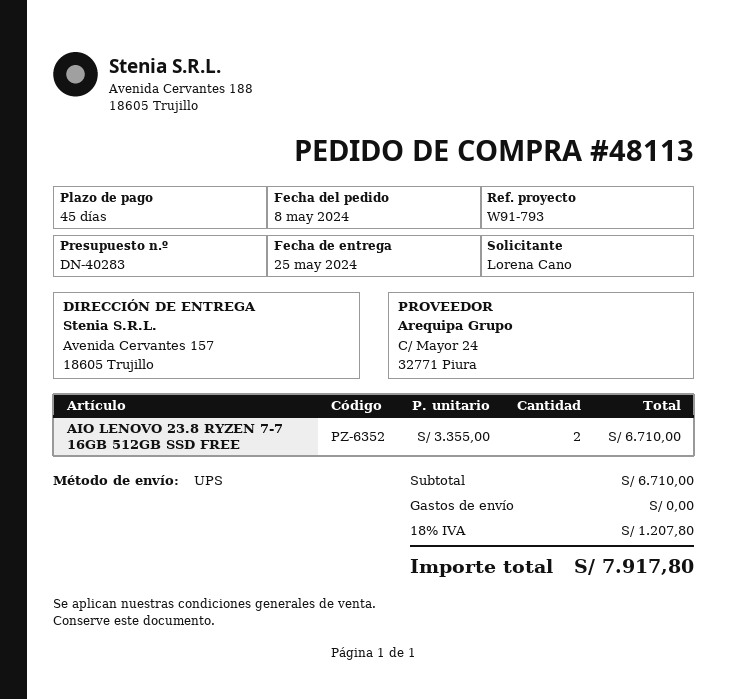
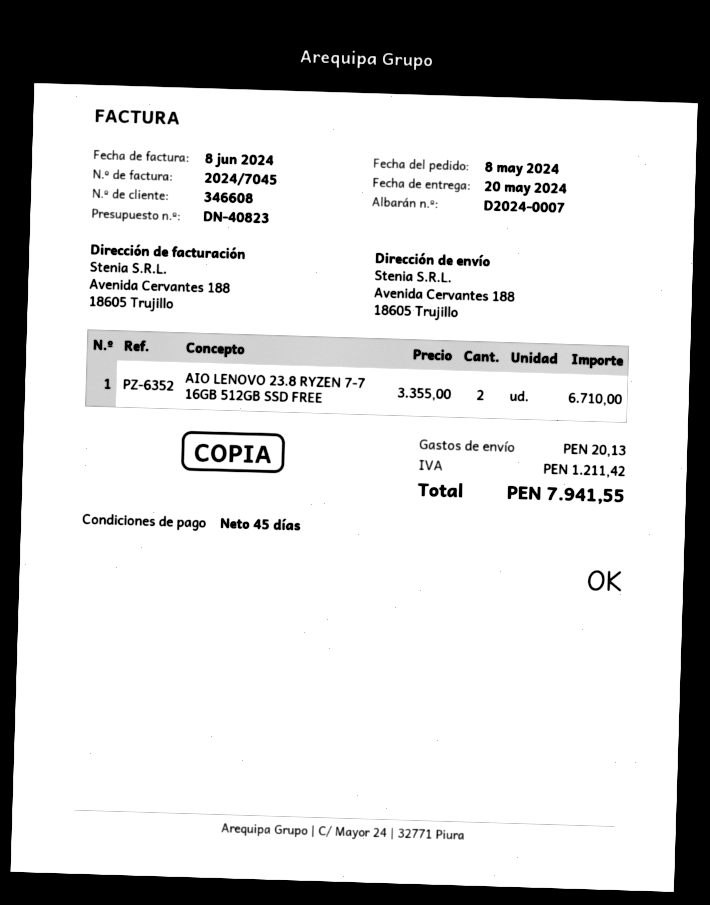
quote number: DN-40283 -> DN-40823
delivery date: 2024-05-25 -> 2024-05-20
ship to: Avenida Cervantes 157, 18605 Trujillo -> Avenida Cervantes 188, 18605 Trujillo
shipping: 0.00 -> 20.13
tax: 1207.80 -> 1211.42
total: 7917.80 -> 7941.55

